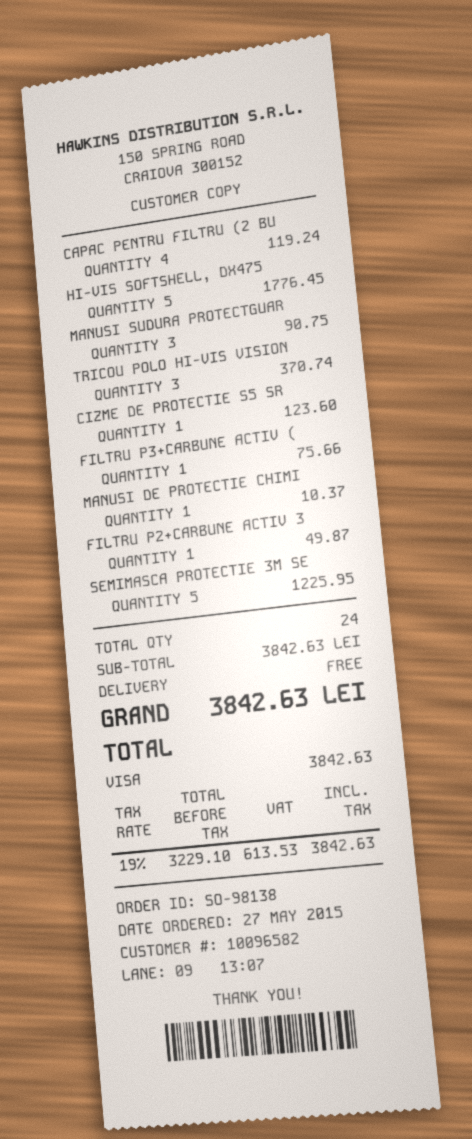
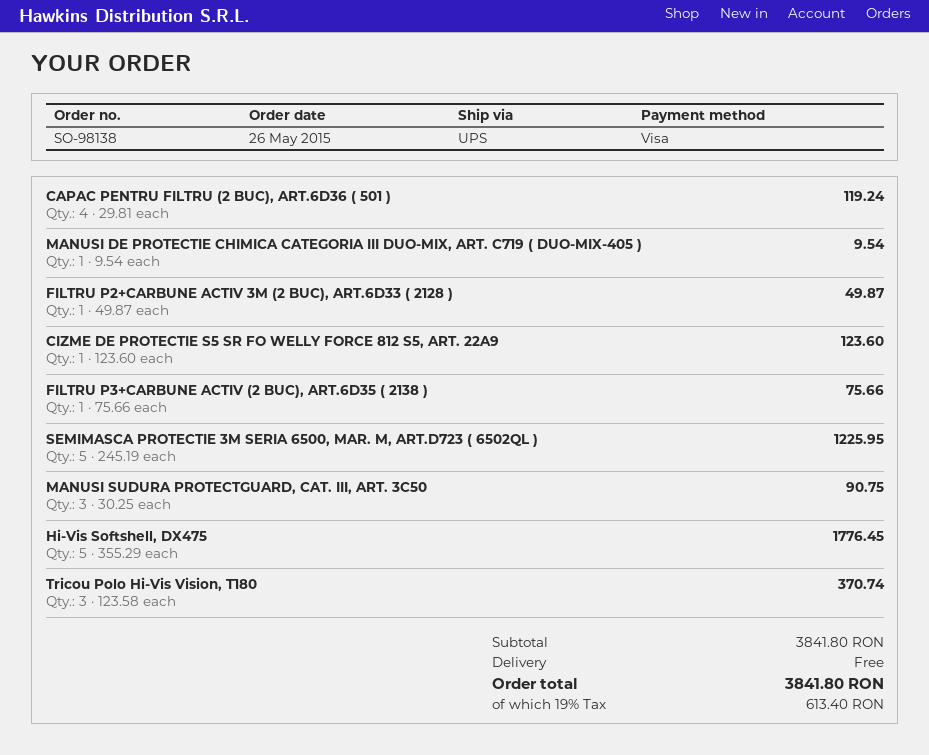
order date: 2015-05-27 -> 2015-05-26
MANUSI DE PROTECTIE CHIMI: 1 for 10.37 -> 1 for 9.54
subtotal: 3842.63 -> 3841.80
tax: 19% = 613.53 -> 19% = 613.40
total: 3842.63 -> 3841.80

